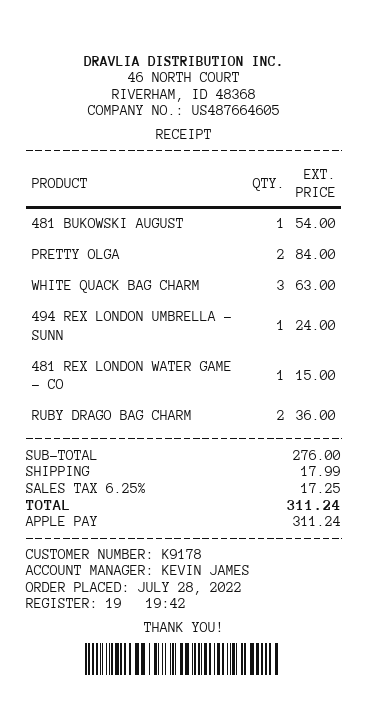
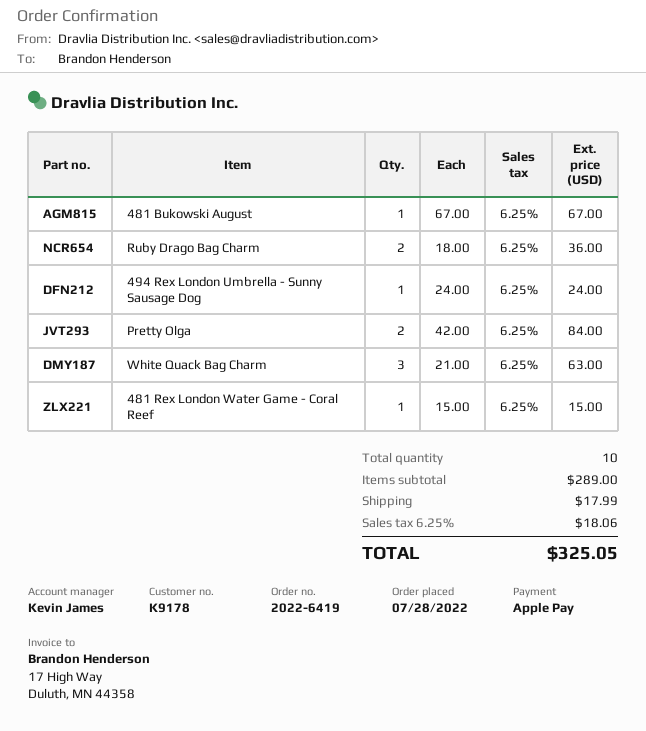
481 BUKOWSKI AUGUST: 1 for 54.00 -> 1 for 67.00
subtotal: 276.00 -> 289.00
tax: 6.25% = 17.25 -> 6.25% = 18.06
total: 311.24 -> 325.05

